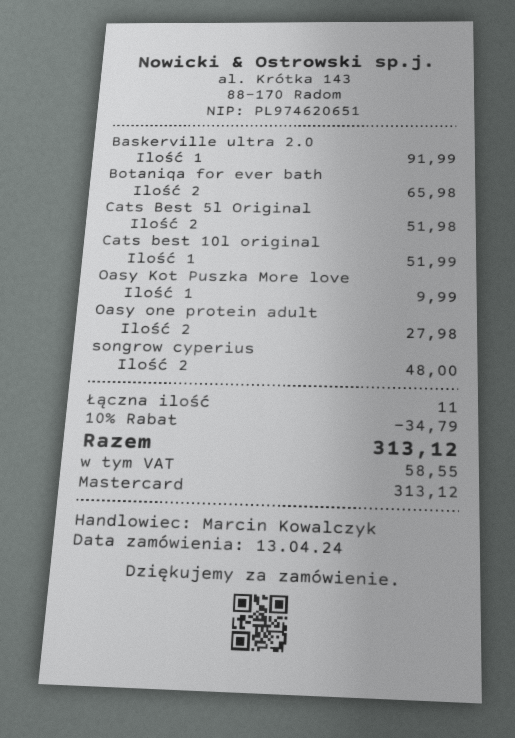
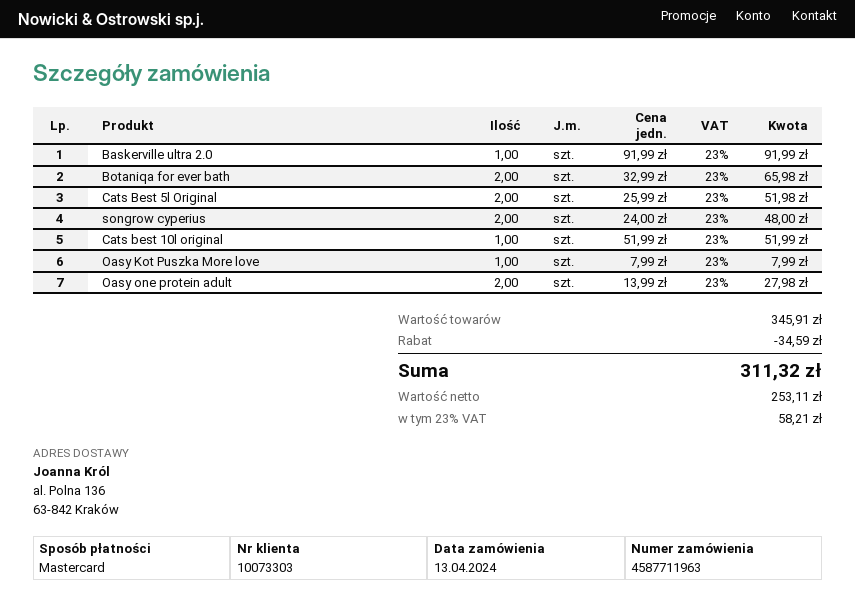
Oasy Kot Puszka More love: 1 for 9.99 -> 1 for 7.99
discount: 34.79 -> 34.59
tax: 58.55 -> 58.21
total: 313.12 -> 311.32

